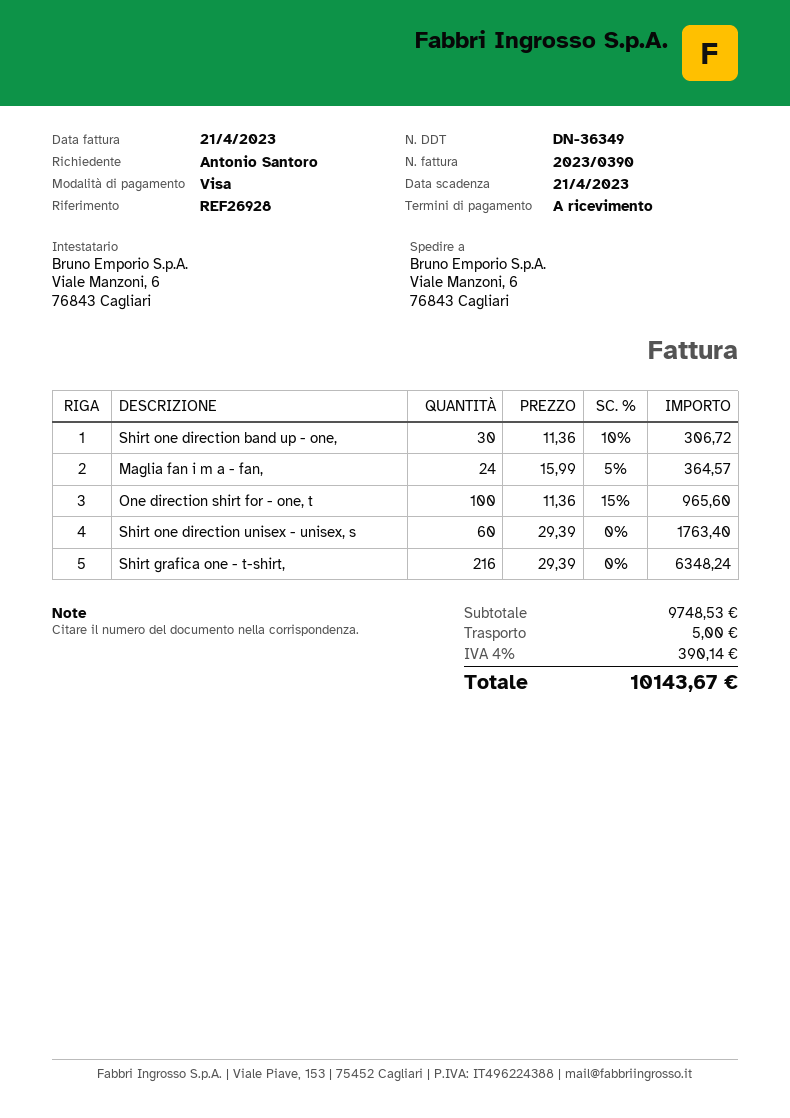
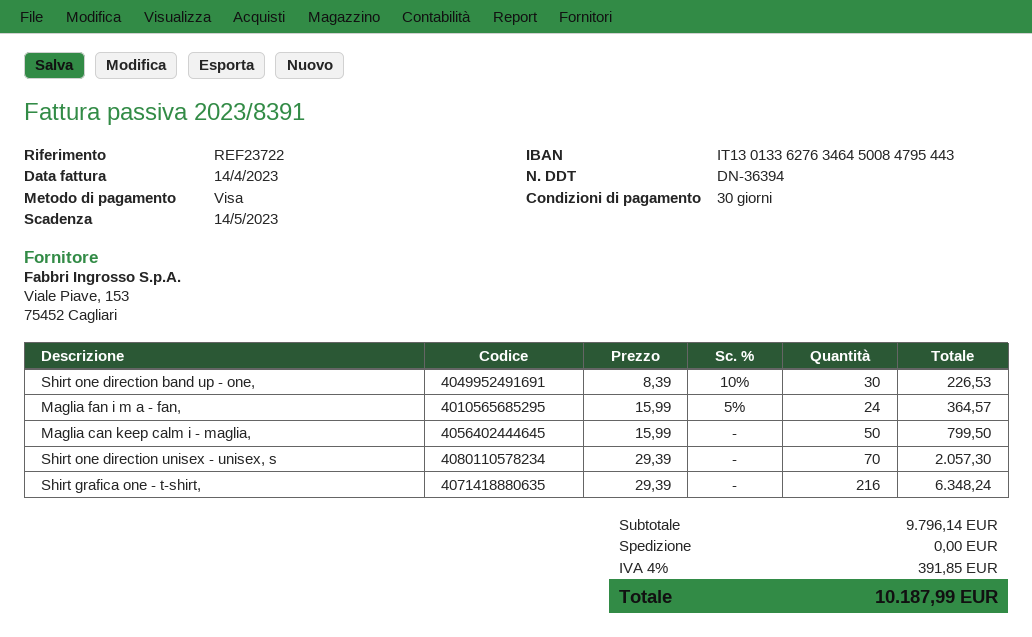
delivery note number: DN-36349 -> DN-36394
invoice number: 2023/0390 -> 2023/8391
invoice date: 2023-04-21 -> 2023-04-14
payment terms: on receipt -> 30 days
due date: 2023-04-21 -> 2023-05-14
reference: REF26928 -> REF23722
Shirt one direction band up - one,: 30 x 11.36 - 10% = 306.72 -> 30 x 8.39 - 10% = 226.53
One direction shirt for - one, t: 100 x 11.36 - 15% = 965.60 -> none
Shirt one direction unisex - unisex, s: 60 x 29.39 = 1763.40 -> 70 x 29.39 = 2057.30
Maglia can keep calm i - maglia,: none -> 50 x 15.99 = 799.50
subtotal: 9748.53 -> 9796.14
shipping: 5.00 -> 0.00
tax: 4% = 390.14 -> 4% = 391.85
total: 10143.67 -> 10187.99

